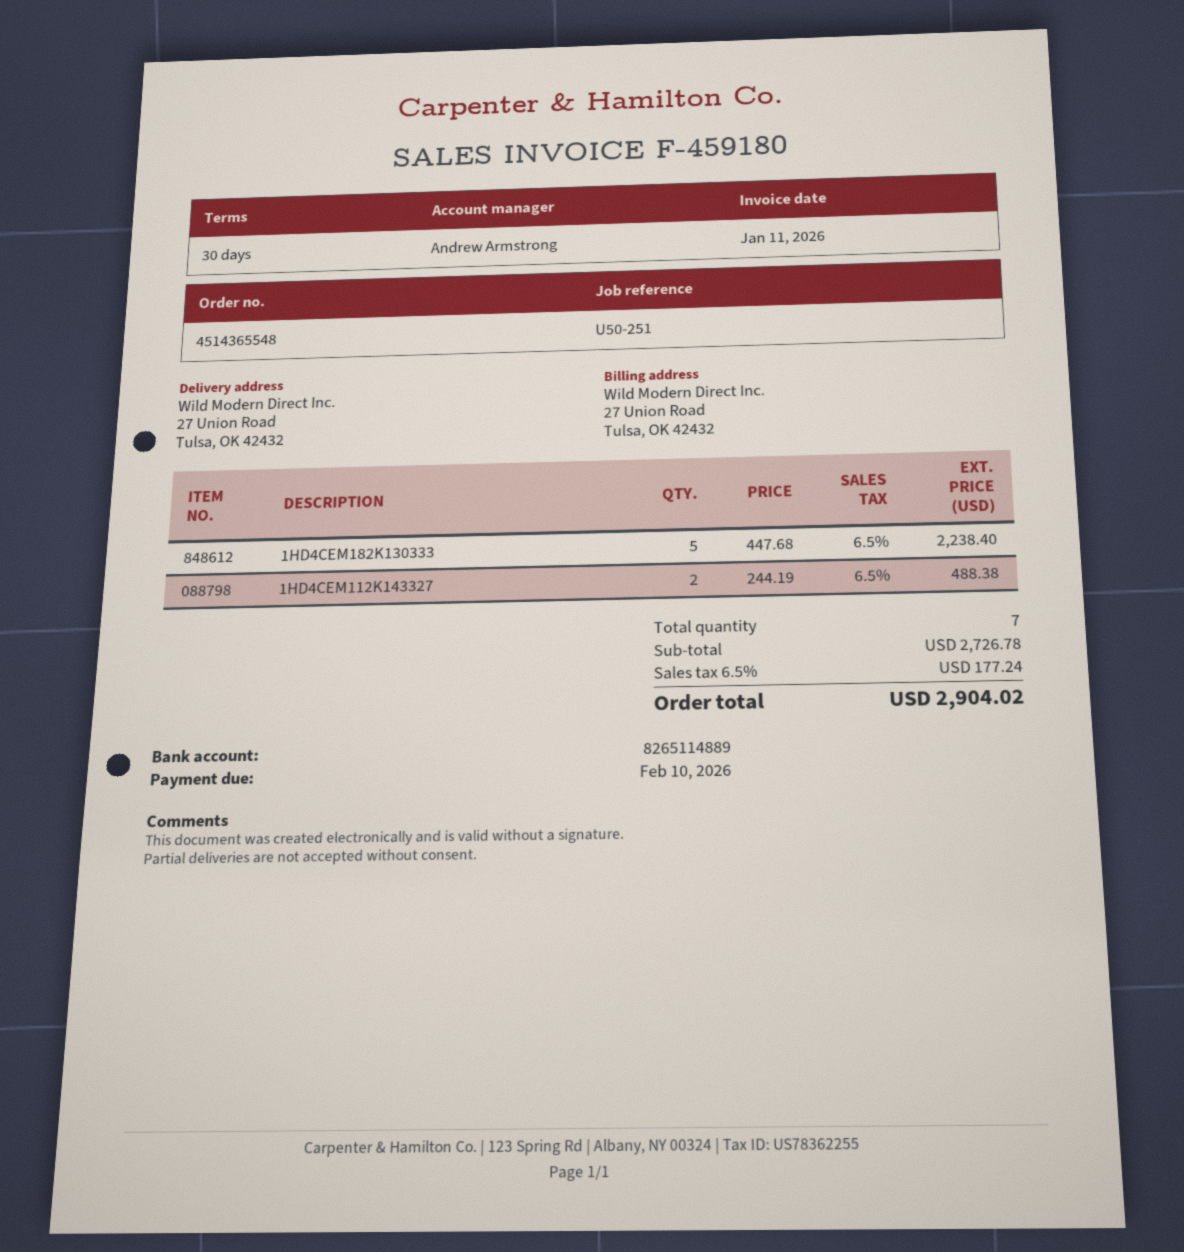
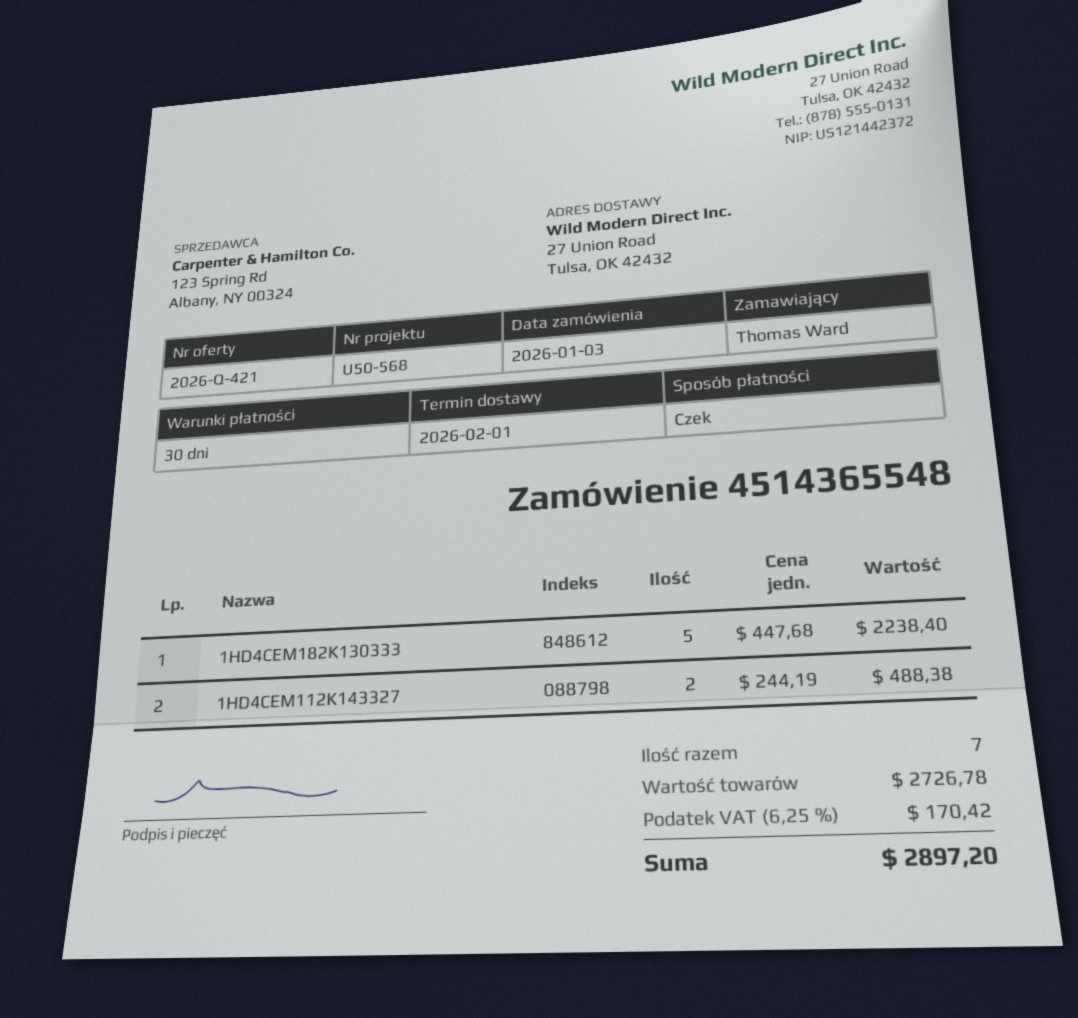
reference: U50-251 -> U50-568
tax: 6.5% = 177.24 -> 6.25% = 170.42
total: 2904.02 -> 2897.20

